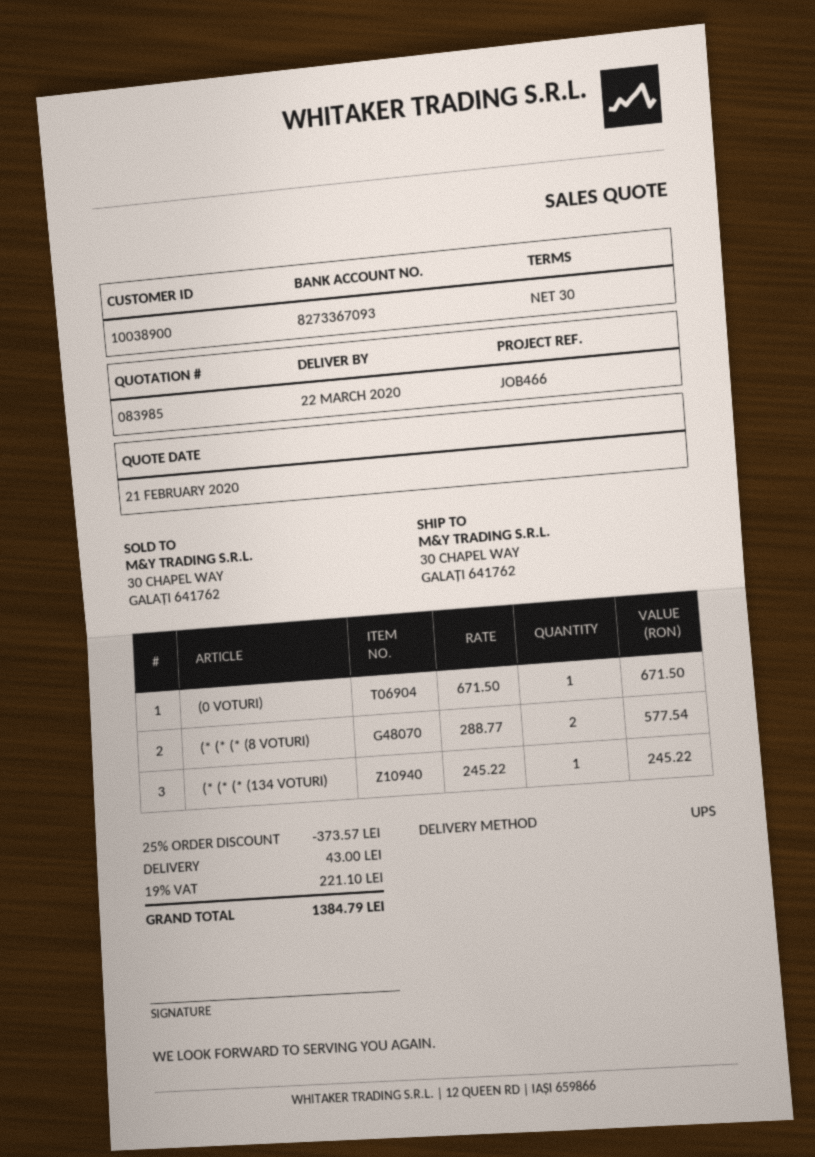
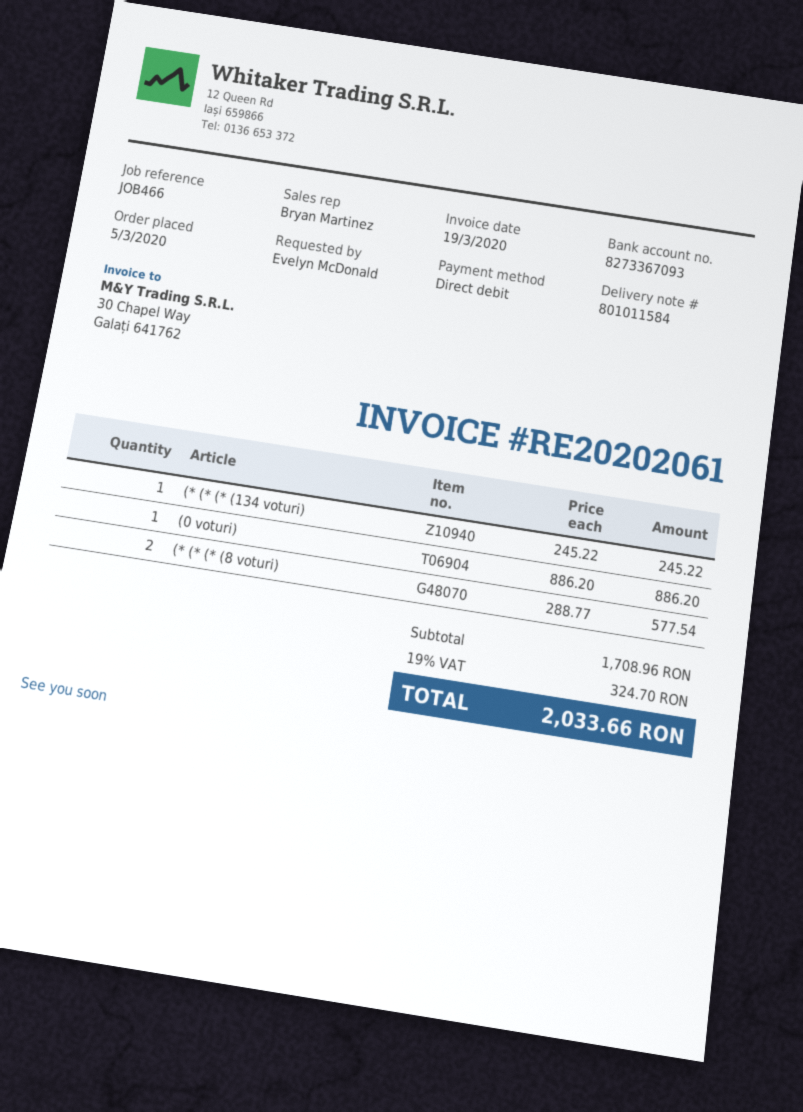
(0 VOTURI): 1 x 671.50 = 671.50 -> 1 x 886.20 = 886.20
discount: 25% = 373.57 -> none
shipping: 43.00 -> none
tax: 19% = 221.10 -> 19% = 324.70
total: 1384.79 -> 2033.66

